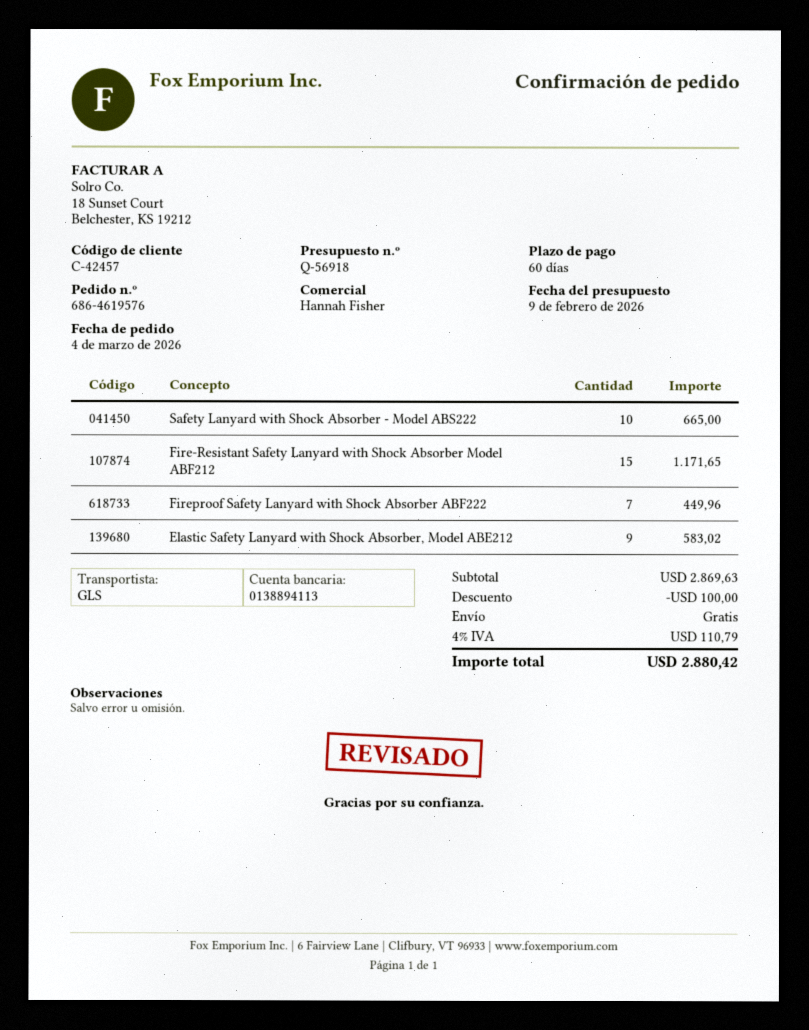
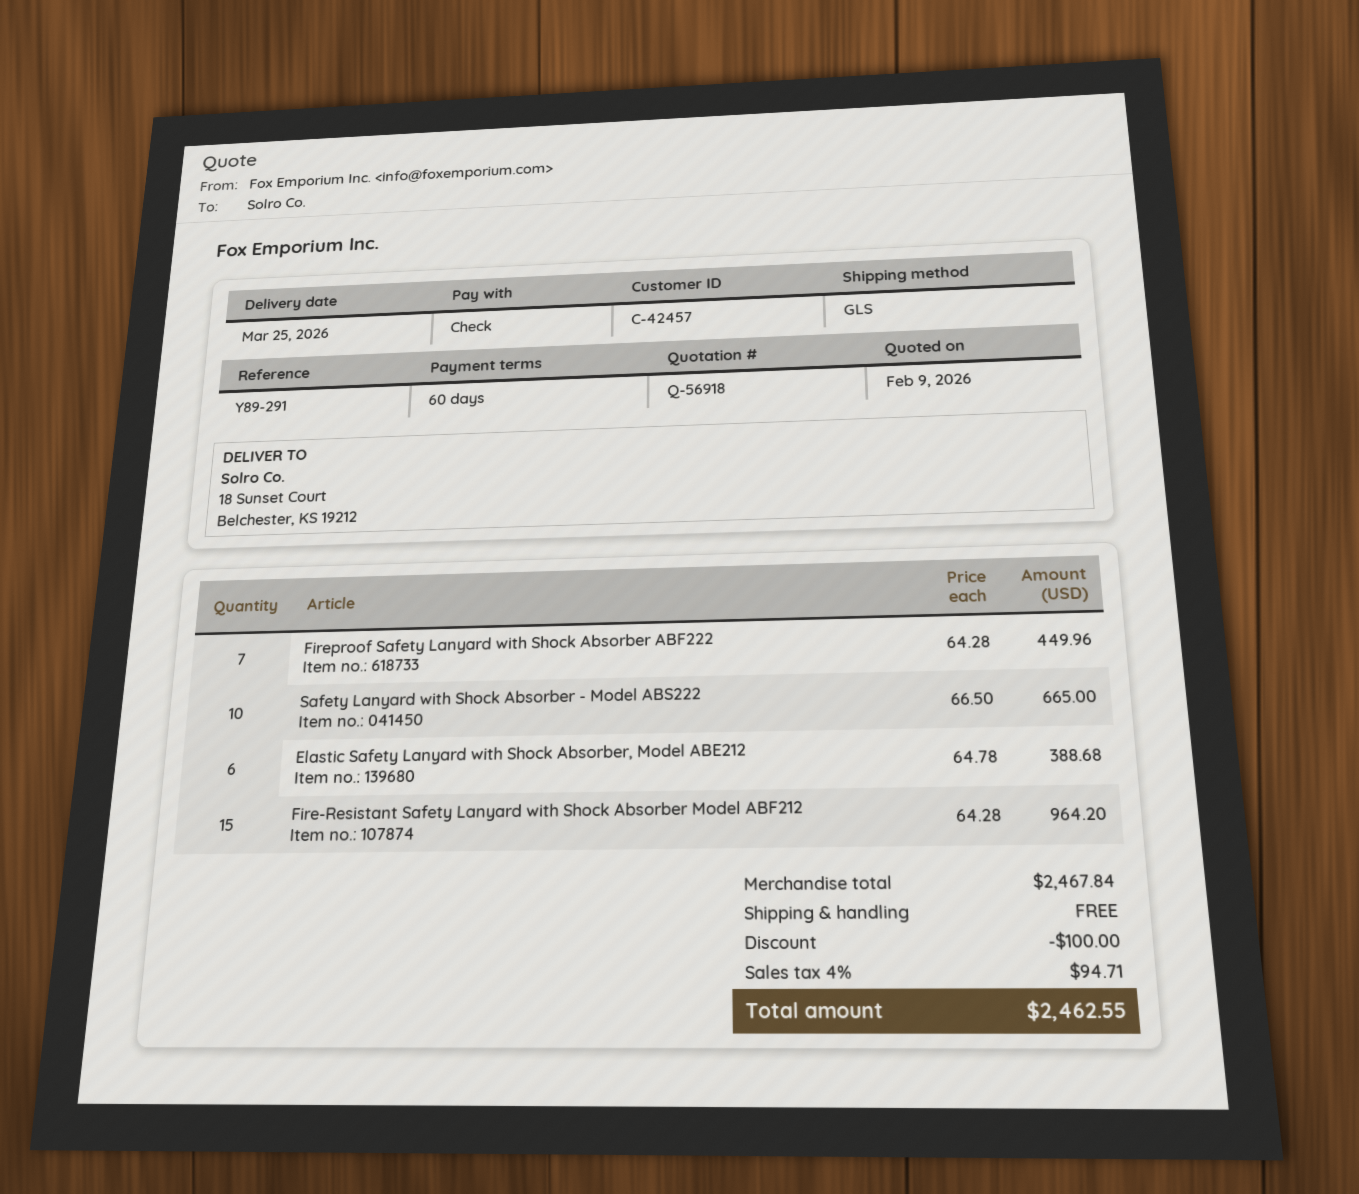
Fire-Resistant Safety Lanyard with Shock Absorber Model ABF212: 15 for 1171.65 -> 15 for 964.20
Elastic Safety Lanyard with Shock Absorber, Model ABE212: 9 for 583.02 -> 6 for 388.68
subtotal: 2869.63 -> 2467.84
tax: 4% = 110.79 -> 4% = 94.71
total: 2880.42 -> 2462.55

